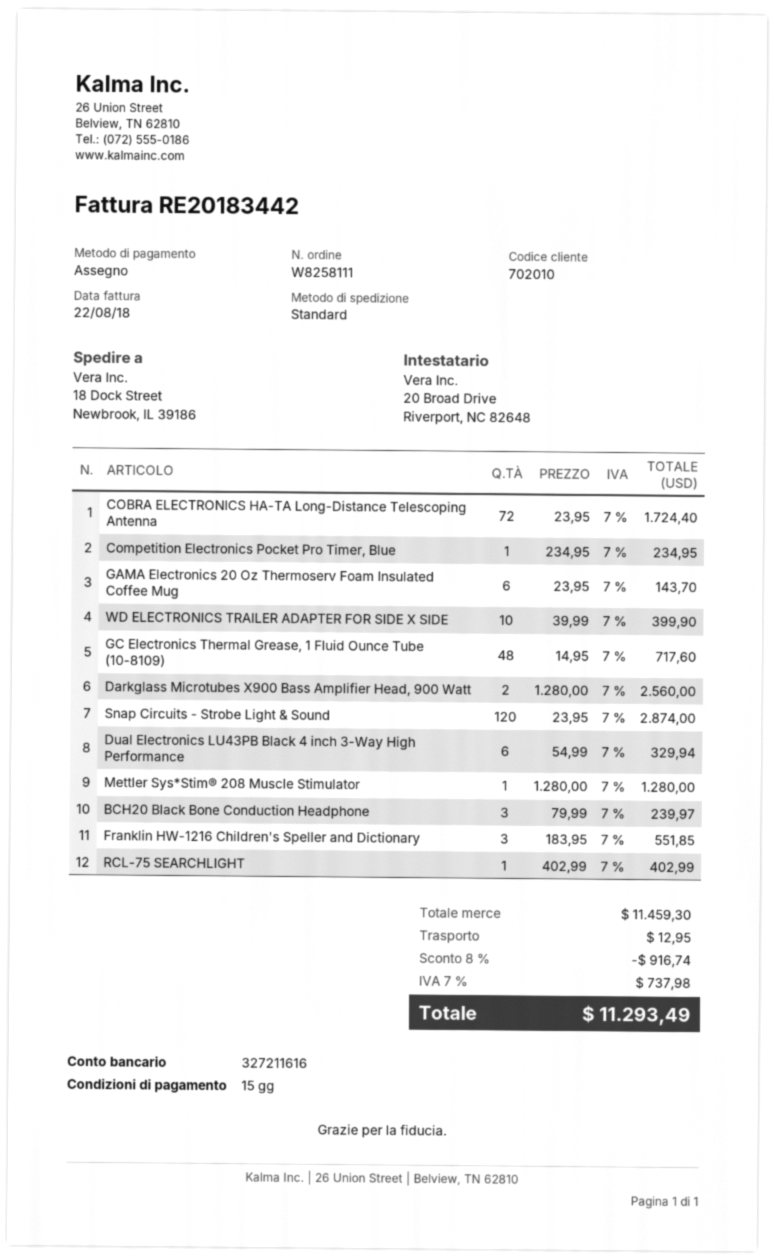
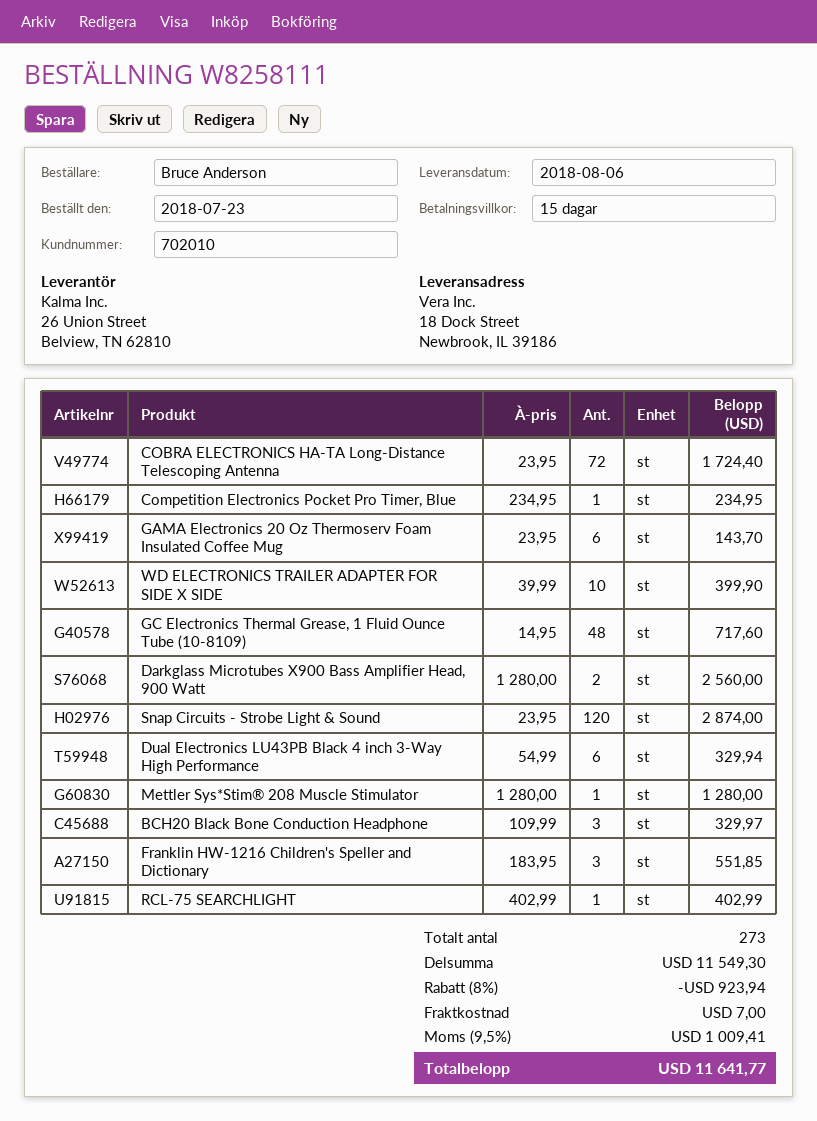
BCH20 Black Bone Conduction Headphone: 3 x 79.99 = 239.97 -> 3 x 109.99 = 329.97
subtotal: 11459.30 -> 11549.30
discount: 8% = 916.74 -> 8% = 923.94
shipping: 12.95 -> 7.00
tax: 7% = 737.98 -> 9.5% = 1009.41
total: 11293.49 -> 11641.77

